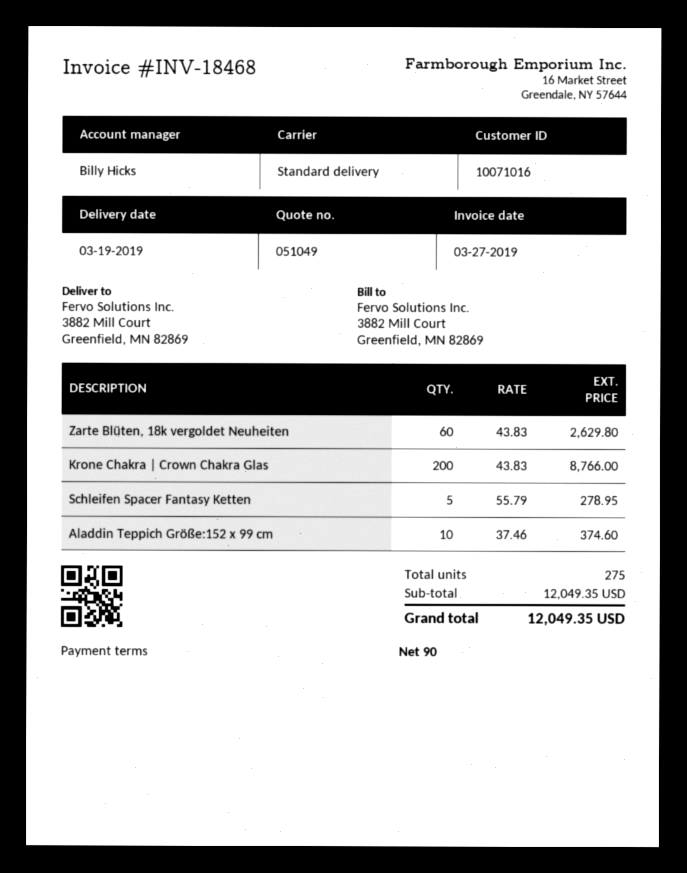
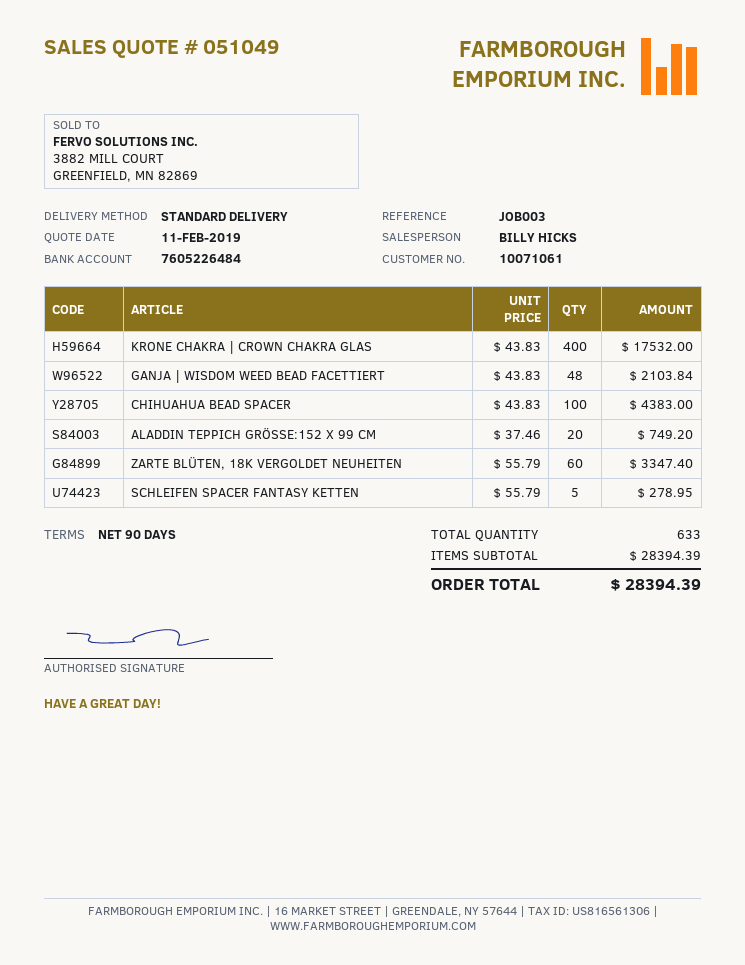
customer number: 10071016 -> 10071061
Zarte Blüten, 18k vergoldet Neuheiten: 60 x 43.83 = 2629.80 -> 60 x 55.79 = 3347.40
Krone Chakra | Crown Chakra Glas: 200 x 43.83 = 8766.00 -> 400 x 43.83 = 17532.00
Aladdin Teppich Größe:152 x 99 cm: 10 x 37.46 = 374.60 -> 20 x 37.46 = 749.20
GANJA | WISDOM WEED BEAD FACETTIERT: none -> 48 x 43.83 = 2103.84
CHIHUAHUA BEAD SPACER: none -> 100 x 43.83 = 4383.00
total quantity: 275 -> 633
subtotal: 12049.35 -> 28394.39
total: 12049.35 -> 28394.39

